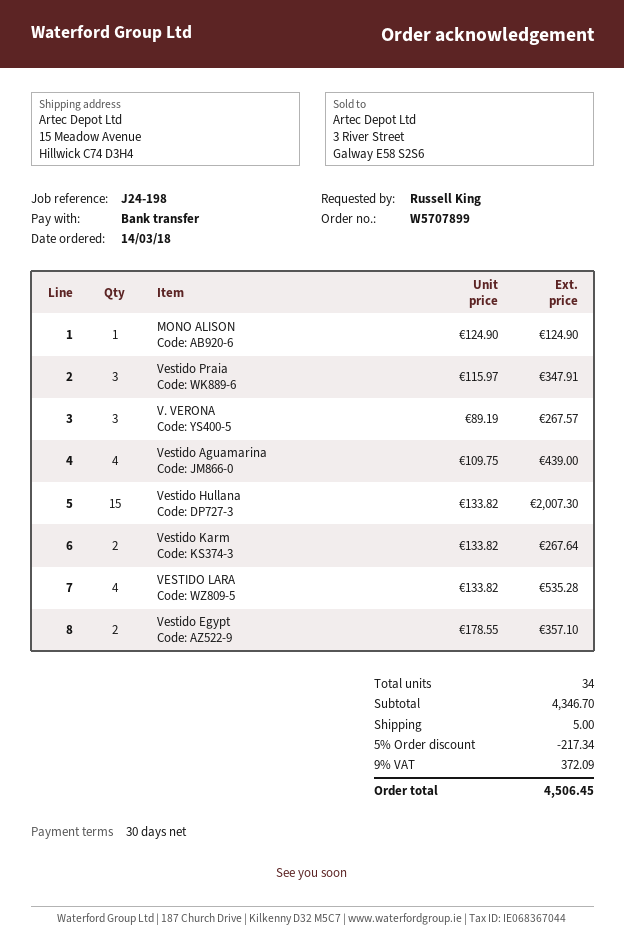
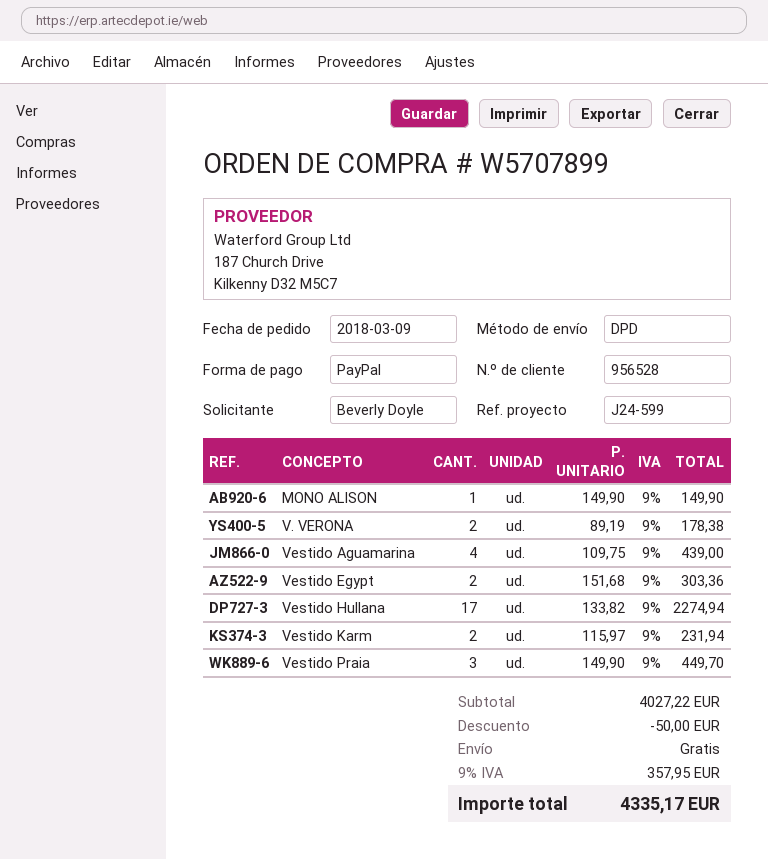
order date: 2018-03-14 -> 2018-03-09
reference: J24-198 -> J24-599
ordered by: Russell King -> Beverly Doyle
payment method: bank transfer -> PayPal
MONO ALISON: 1 x 124.90 = 124.90 -> 1 x 149.90 = 149.90
Vestido Praia: 3 x 115.97 = 347.91 -> 3 x 149.90 = 449.70
V. VERONA: 3 x 89.19 = 267.57 -> 2 x 89.19 = 178.38
Vestido Hullana: 15 x 133.82 = 2007.30 -> 17 x 133.82 = 2274.94
Vestido Karm: 2 x 133.82 = 267.64 -> 2 x 115.97 = 231.94
VESTIDO LARA: 4 x 133.82 = 535.28 -> none
Vestido Egypt: 2 x 178.55 = 357.10 -> 2 x 151.68 = 303.36
subtotal: 4346.70 -> 4027.22
discount: 217.34 -> 50.00
shipping: 5.00 -> 0.00
tax: 9% = 372.09 -> 9% = 357.95
total: 4506.45 -> 4335.17

